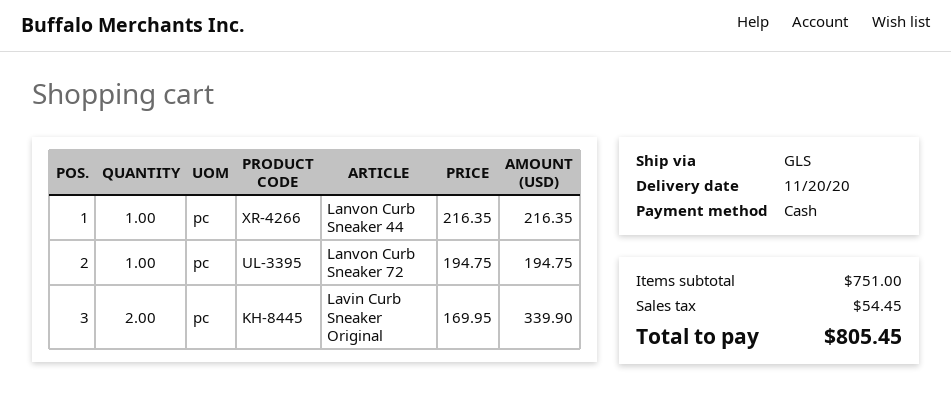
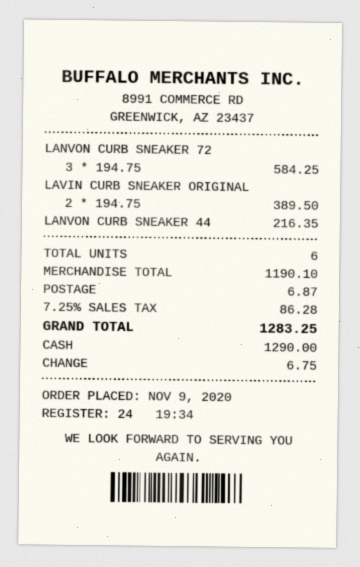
Lanvon Curb Sneaker 72: 1 x 194.75 = 194.75 -> 3 x 194.75 = 584.25
Lavin Curb Sneaker Original: 2 x 169.95 = 339.90 -> 2 x 194.75 = 389.50
subtotal: 751.00 -> 1190.10
shipping: none -> 6.87
tax: 54.45 -> 86.28
total: 805.45 -> 1283.25

